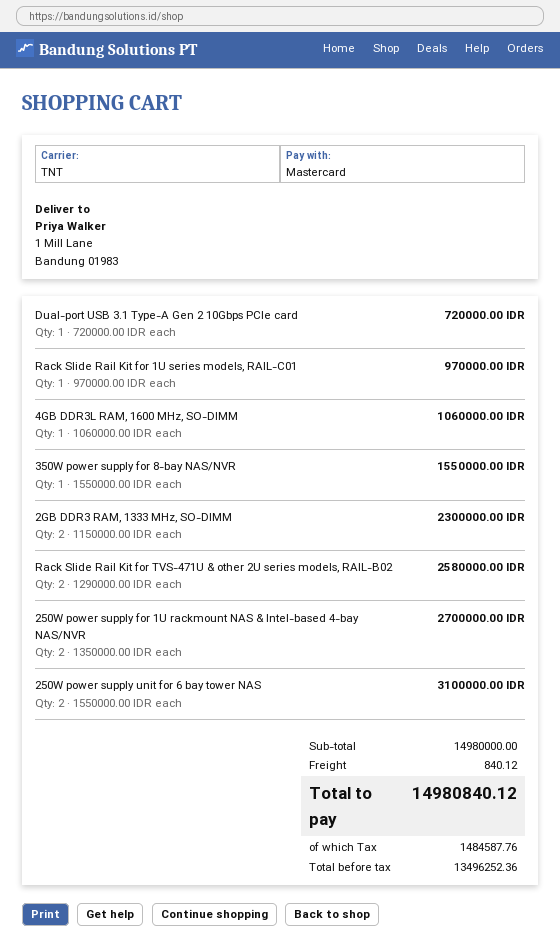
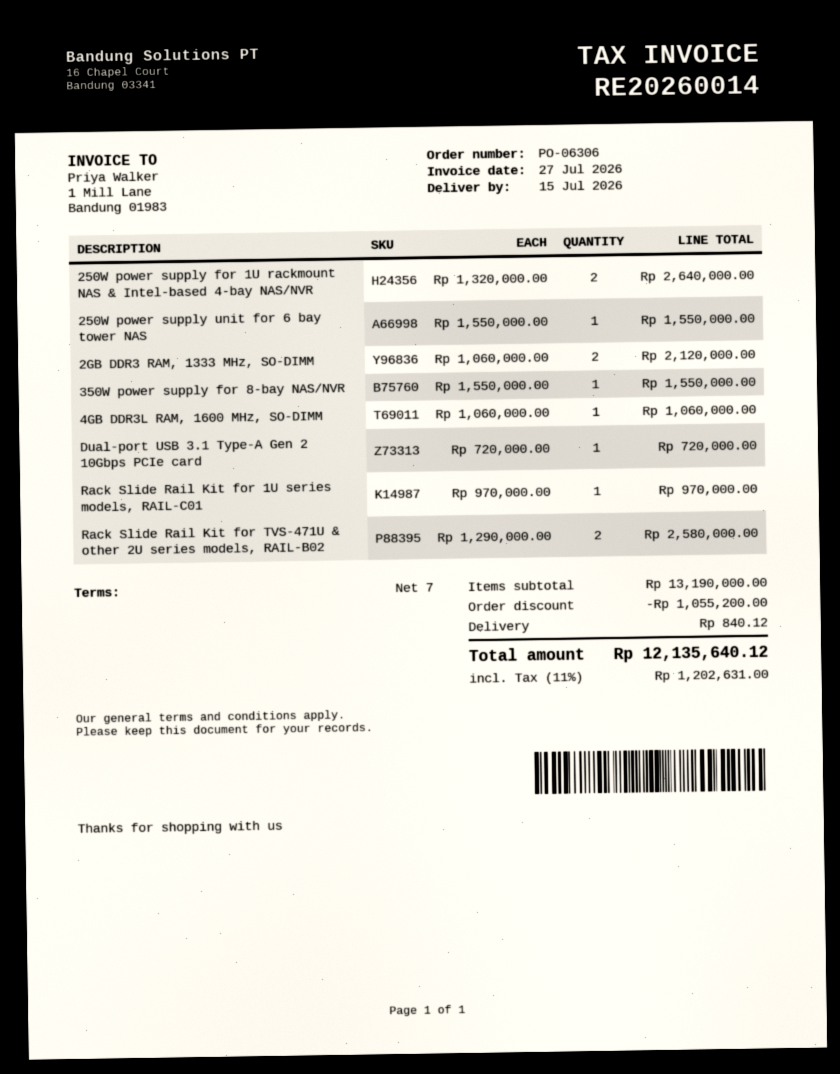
2GB DDR3 RAM, 1333 MHz, SO-DIMM: 2 x 1150000.00 = 2300000.00 -> 2 x 1060000.00 = 2120000.00
250W power supply for 1U rackmount NAS & Intel-based 4-bay NAS/NVR: 2 x 1350000.00 = 2700000.00 -> 2 x 1320000.00 = 2640000.00
250W power supply unit for 6 bay tower NAS: 2 x 1550000.00 = 3100000.00 -> 1 x 1550000.00 = 1550000.00
subtotal: 14980000.00 -> 13190000.00
discount: none -> 1055200.00
tax: 1484587.76 -> 1202631.00
total: 14980840.12 -> 12135640.12

